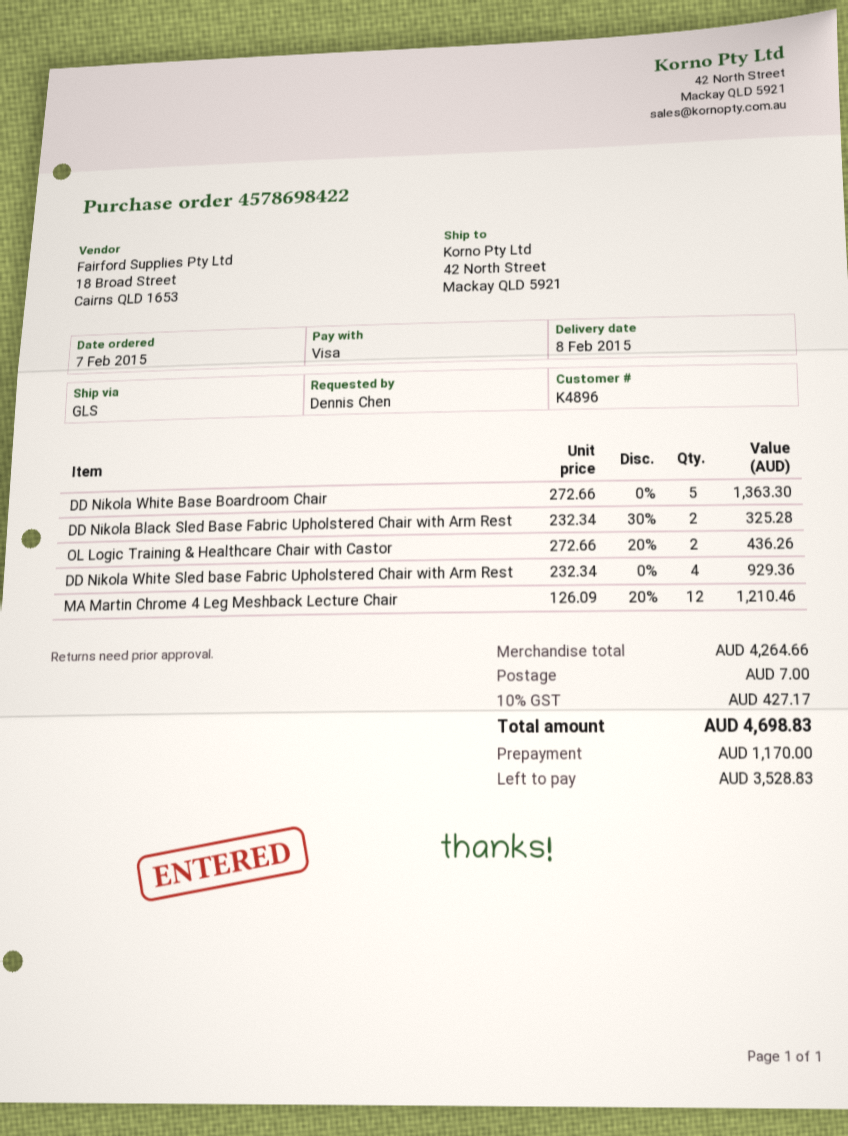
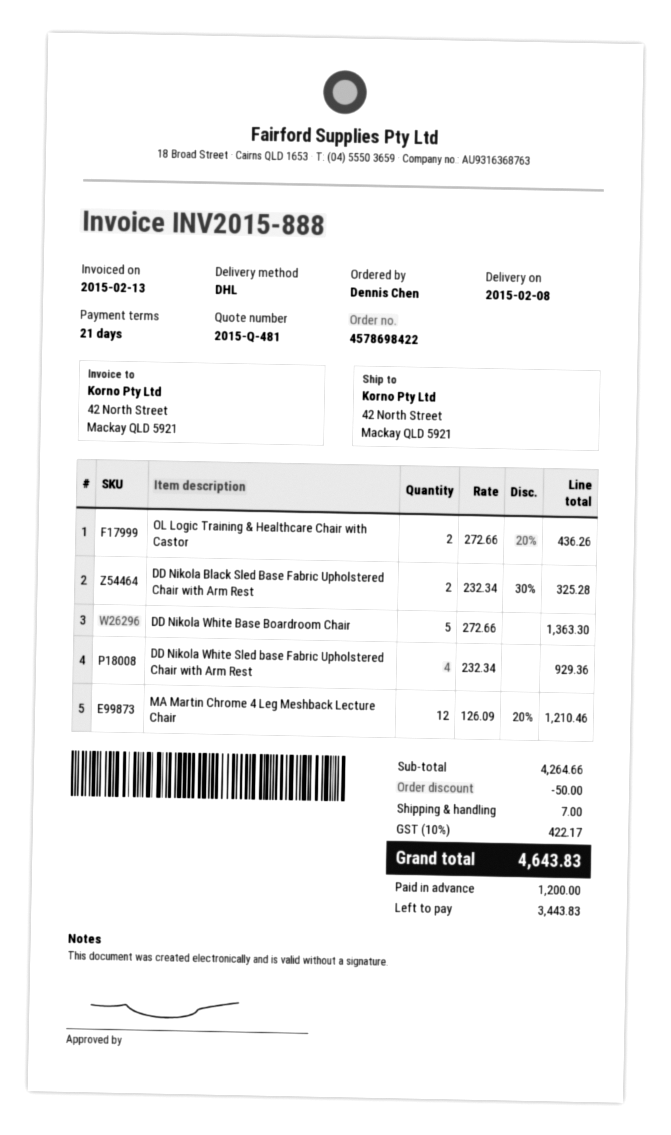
shipping method: GLS -> DHL
discount: none -> 50.00
tax: 10% = 427.17 -> 10% = 422.17
total: 4698.83 -> 4643.83
deposit: 1170.00 -> 1200.00
balance: 3528.83 -> 3443.83

